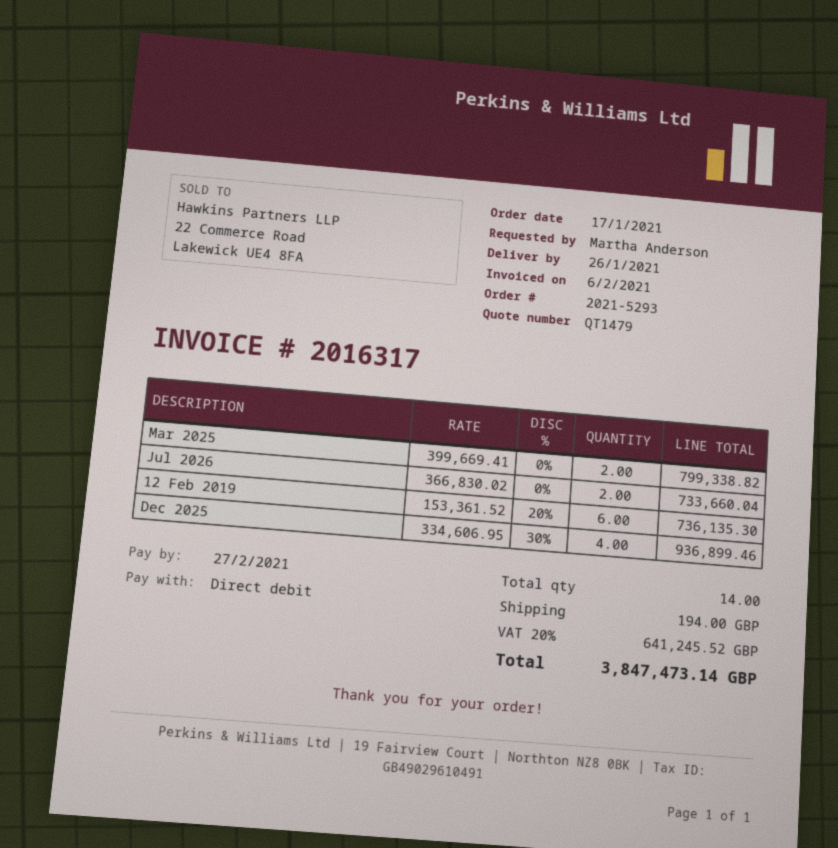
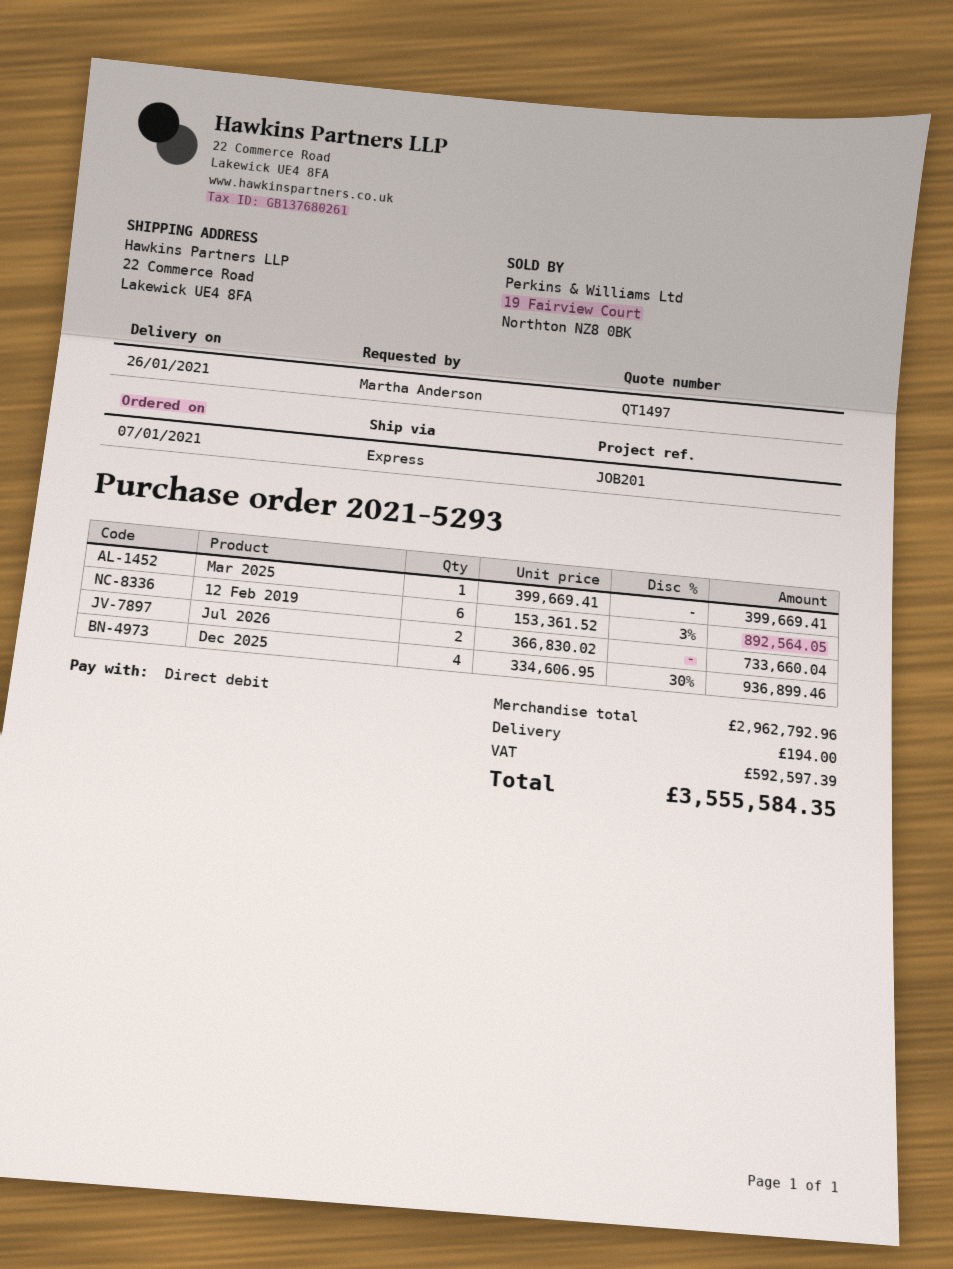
quote number: QT1479 -> QT1497
order date: 2021-01-17 -> 2021-01-07
Mar 2025: 2 x 399669.41 = 799338.82 -> 1 x 399669.41 = 399669.41
12 Feb 2019: 6 x 153361.52 - 20% = 736135.30 -> 6 x 153361.52 - 3% = 892564.05
tax: 641245.52 -> 592597.39
total: 3847473.14 -> 3555584.35

